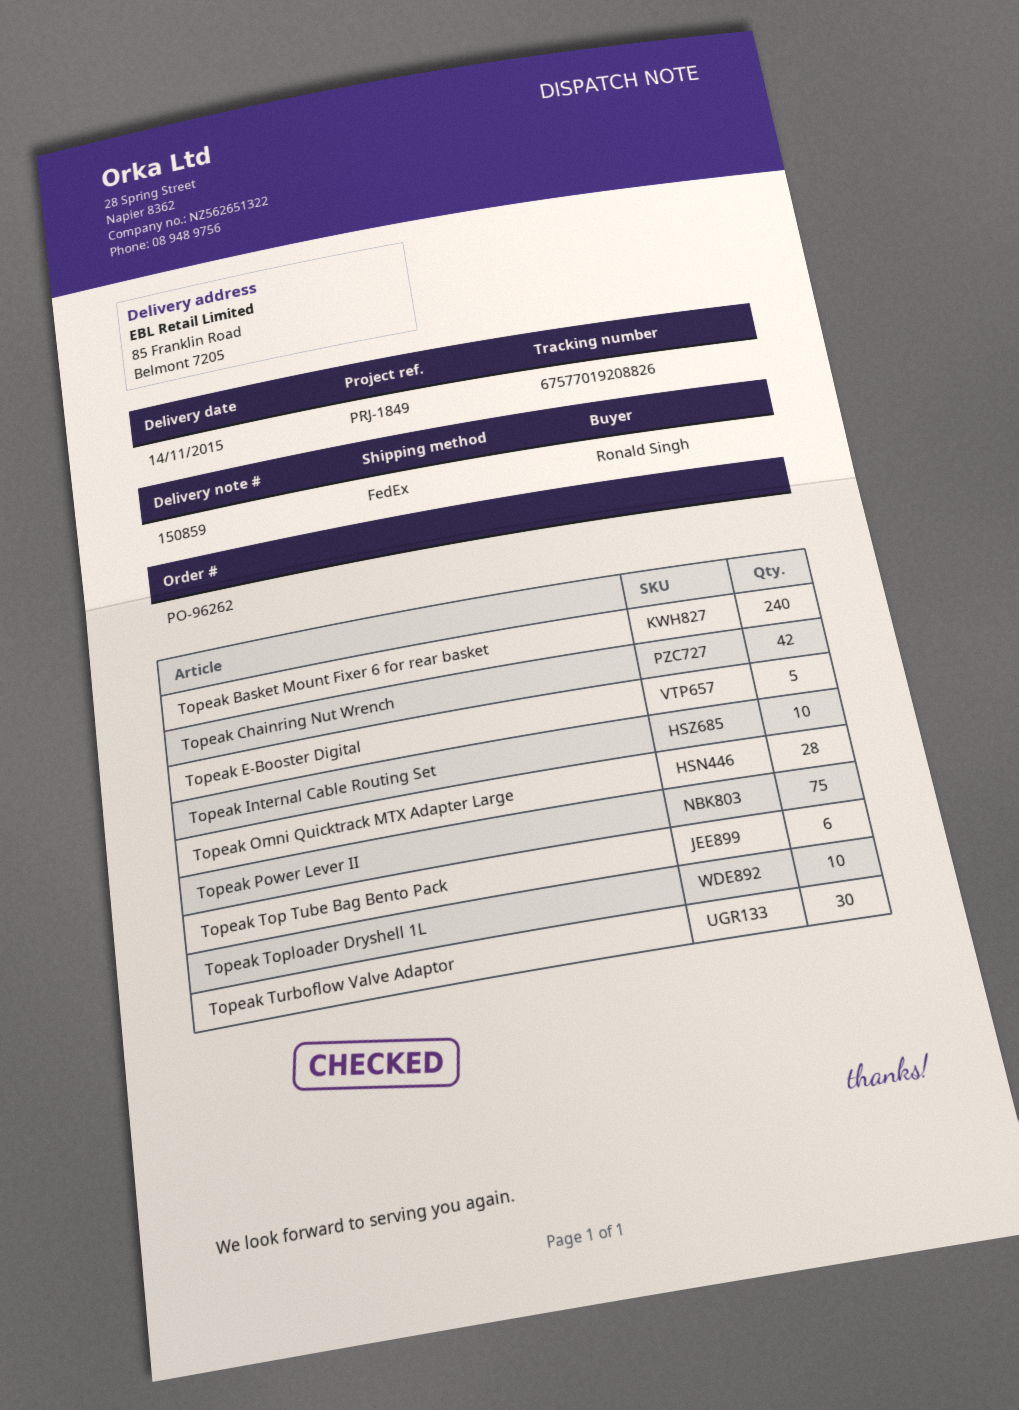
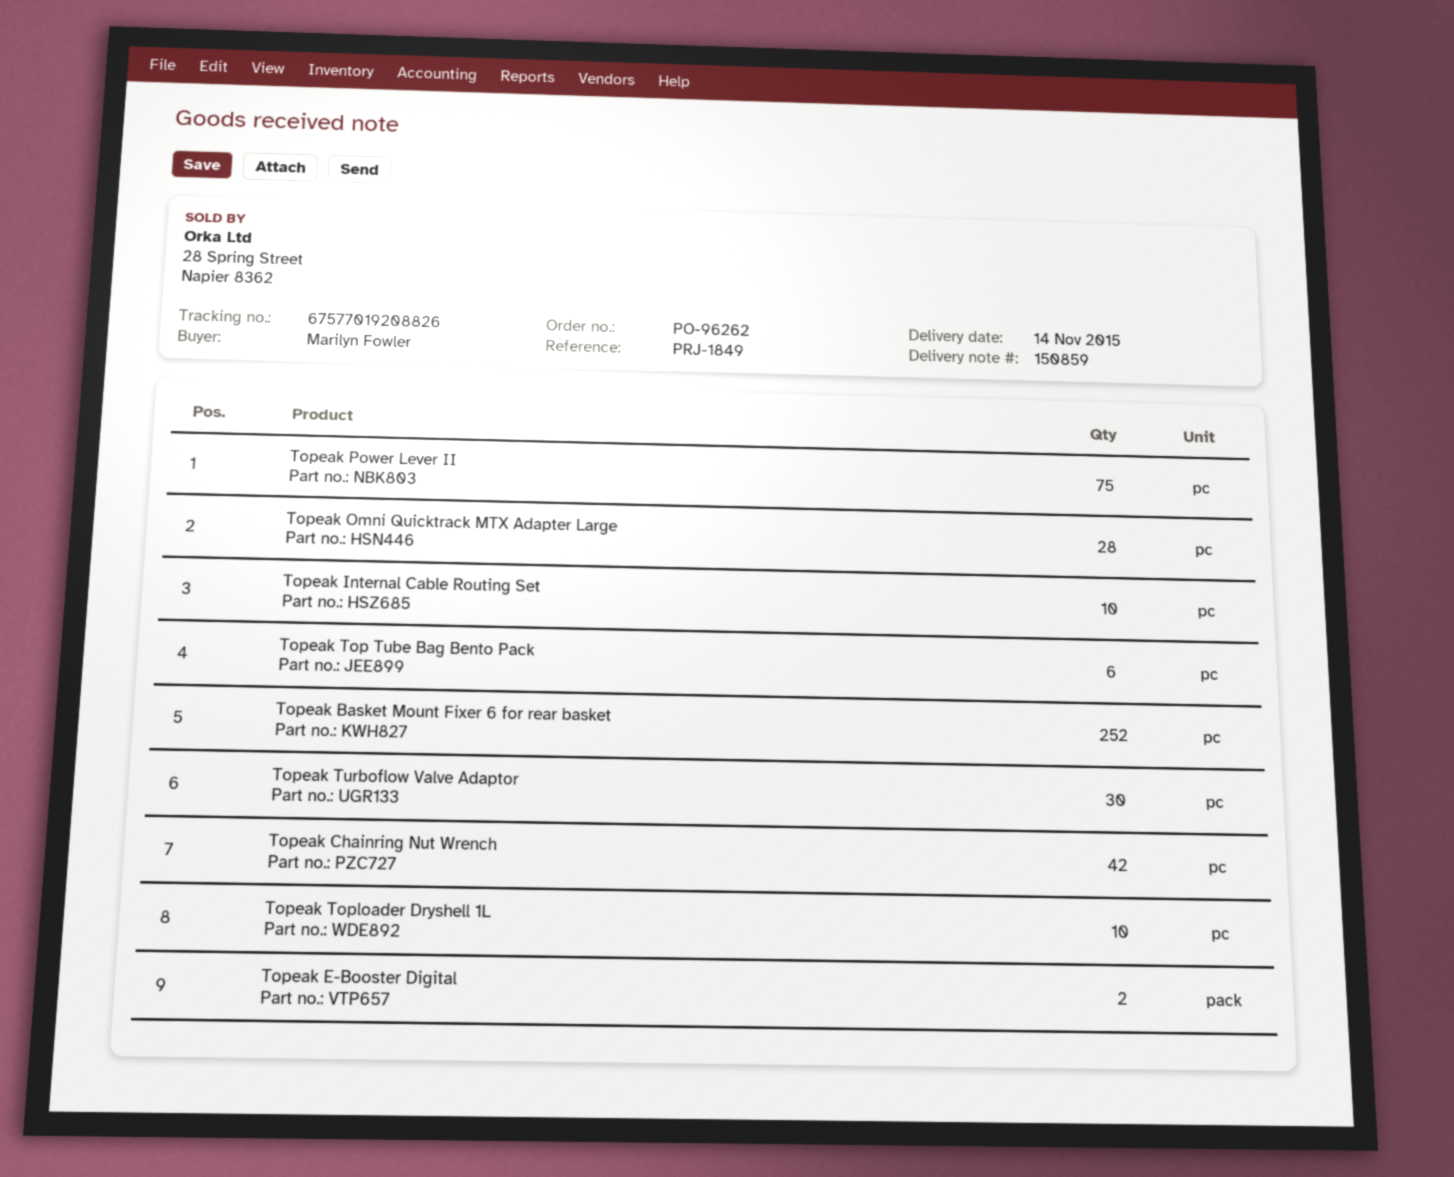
ordered by: Ronald Singh -> Marilyn Fowler
Topeak Basket Mount Fixer 6 for rear basket: 240 -> 252
Topeak E-Booster Digital: 5 -> 2

